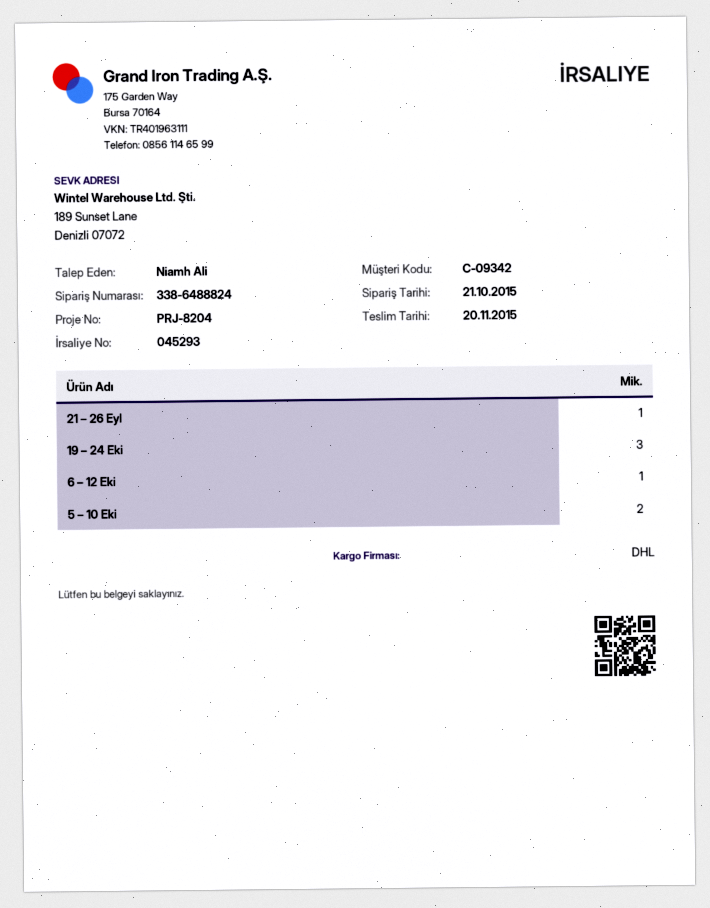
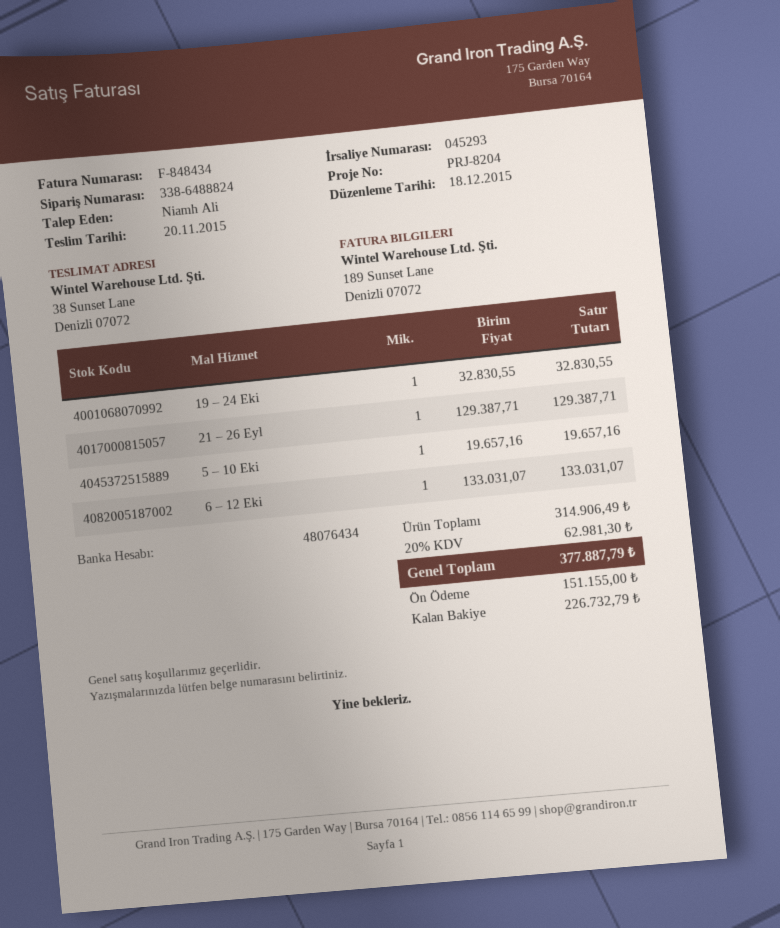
ship to: 189 Sunset Lane, Denizli 07072 -> 38 Sunset Lane, Denizli 07072
19 – 24 Eki: 3 -> 1
5 – 10 Eki: 2 -> 1

